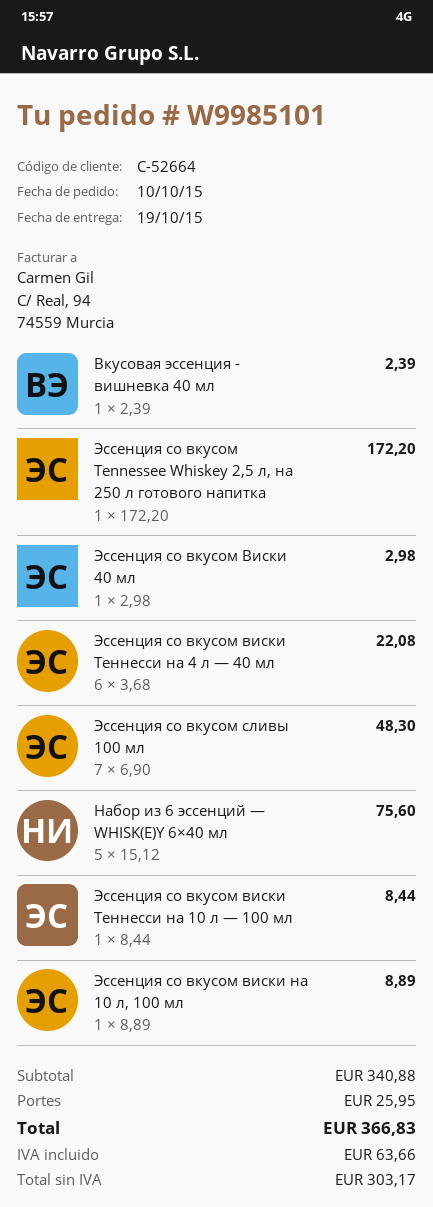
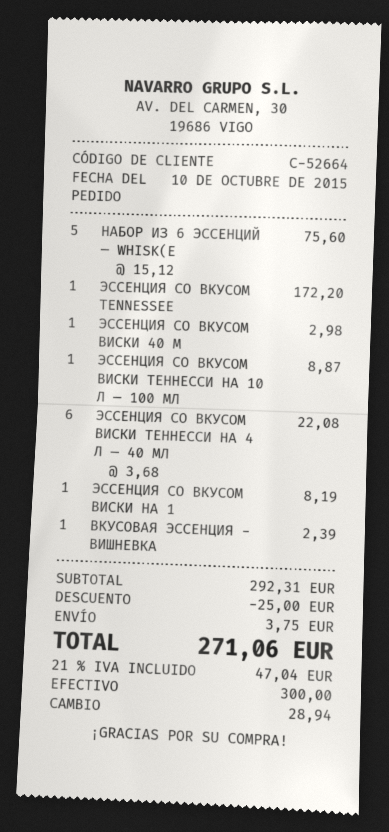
Эссенция со вкусом сливы 100 мл: 7 x 6.90 = 48.30 -> none
Эссенция со вкусом виски Теннесси на 10 л — 100 мл: 1 x 8.44 = 8.44 -> 1 x 8.87 = 8.87
Эссенция со вкусом виски на 10 л, 100 мл: 1 x 8.89 = 8.89 -> 1 x 8.19 = 8.19
subtotal: 340.88 -> 292.31
discount: none -> 25.00
shipping: 25.95 -> 3.75
tax: 63.66 -> 47.04
total: 366.83 -> 271.06

